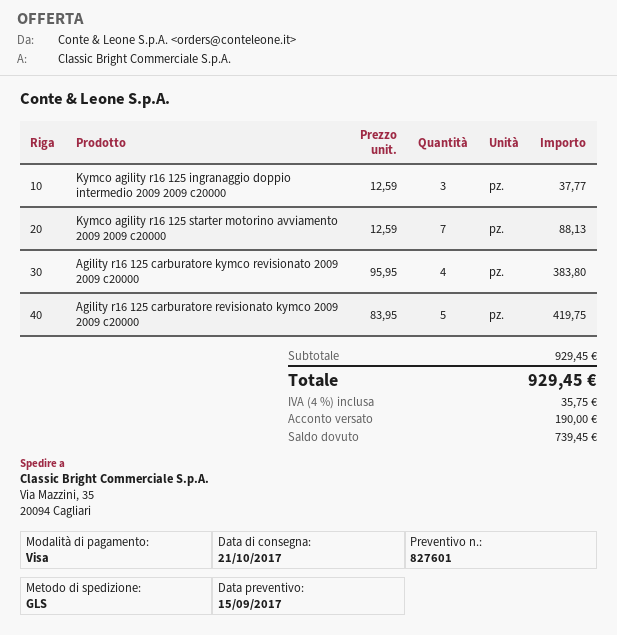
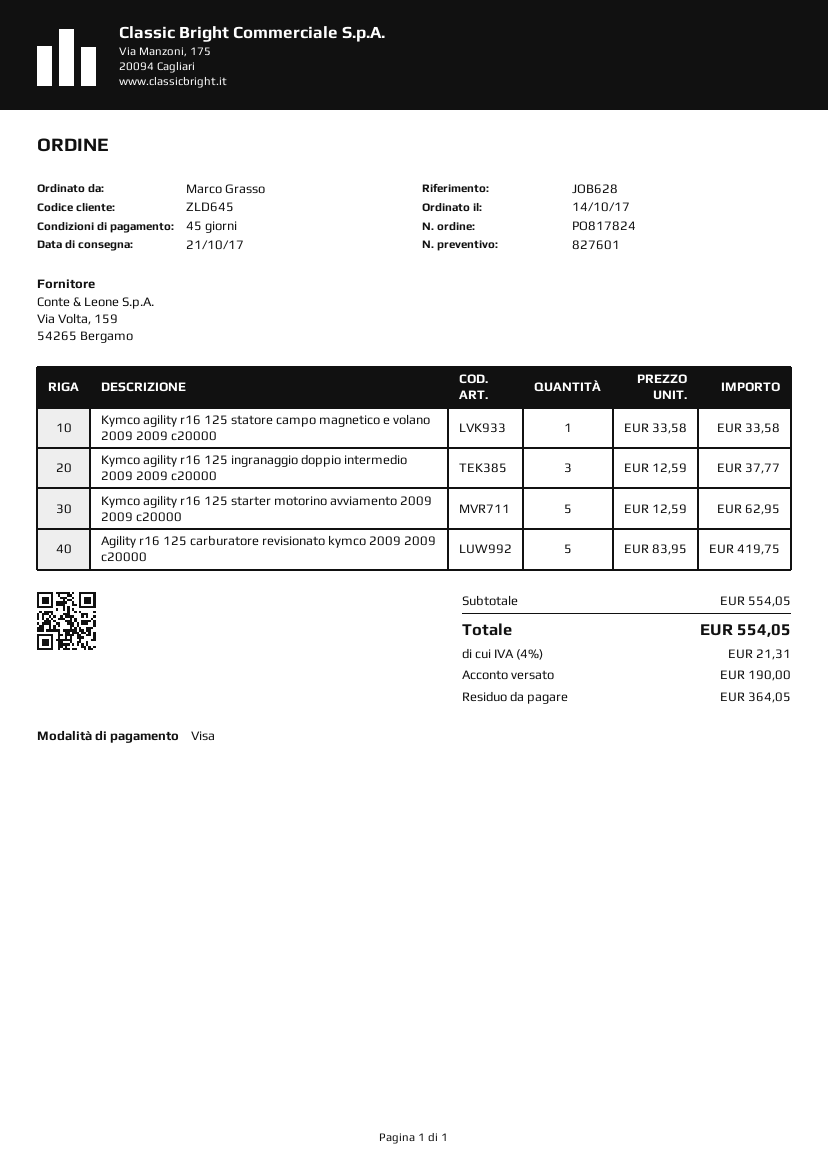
Kymco agility r16 125 starter motorino avviamento 2009 2009 c20000: 7 x 12.59 = 88.13 -> 5 x 12.59 = 62.95
Agility r16 125 carburatore kymco revisionato 2009 2009 c20000: 4 x 95.95 = 383.80 -> none
Kymco agility r16 125 statore campo magnetico e volano 2009 2009 c20000: none -> 1 x 33.58 = 33.58
subtotal: 929.45 -> 554.05
tax: 4% = 35.75 -> 4% = 21.31
total: 929.45 -> 554.05
balance: 739.45 -> 364.05

